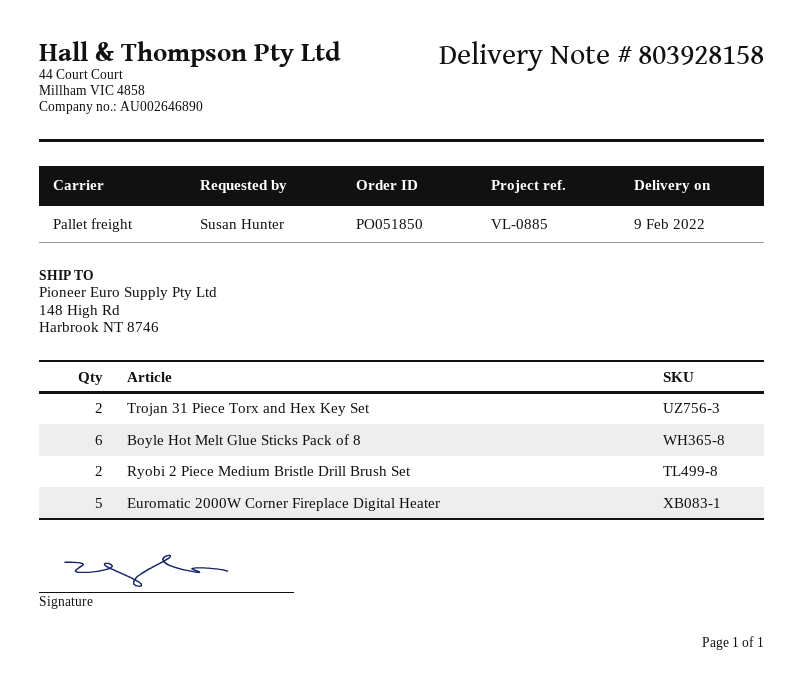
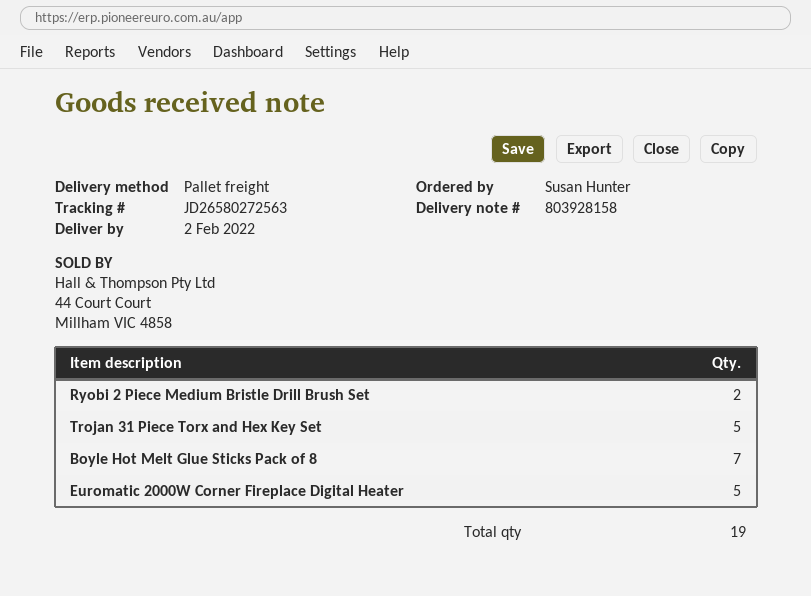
delivery date: 2022-02-09 -> 2022-02-02
Trojan 31 Piece Torx and Hex Key Set: 2 -> 5
Boyle Hot Melt Glue Sticks Pack of 8: 6 -> 7

